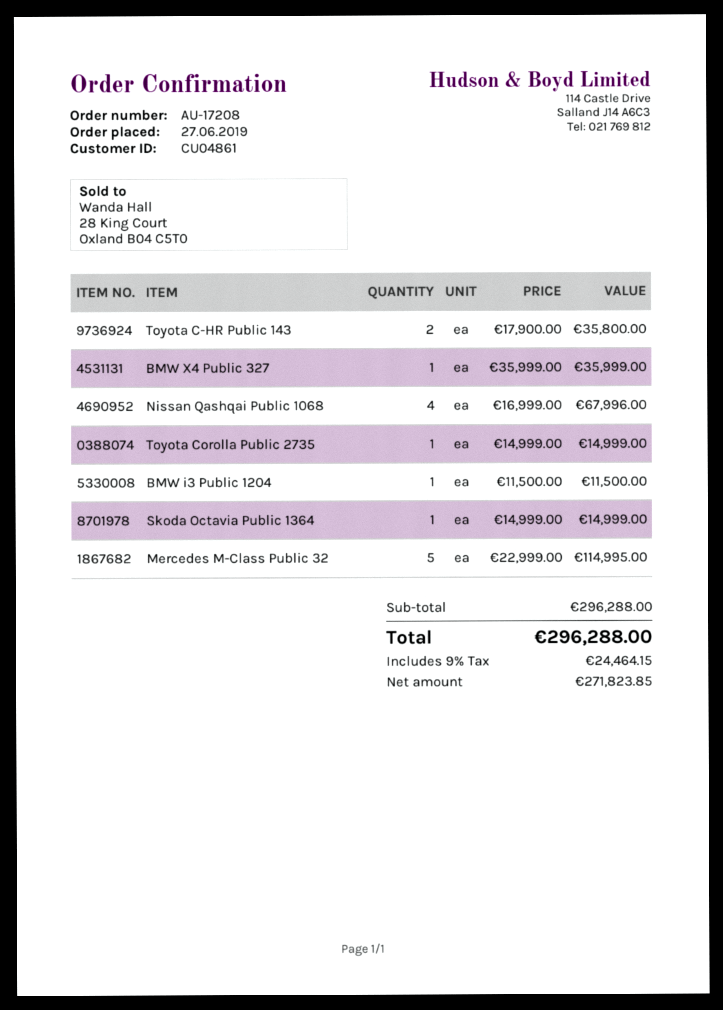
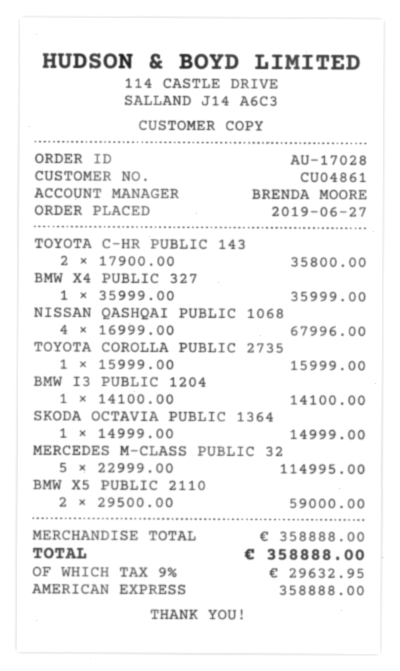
order number: AU-17208 -> AU-17028
Toyota Corolla Public 2735: 1 x 14999.00 = 14999.00 -> 1 x 15999.00 = 15999.00
BMW i3 Public 1204: 1 x 11500.00 = 11500.00 -> 1 x 14100.00 = 14100.00
BMW X5 PUBLIC 2110: none -> 2 x 29500.00 = 59000.00
subtotal: 296288.00 -> 358888.00
tax: 9% = 24464.15 -> 9% = 29632.95
total: 296288.00 -> 358888.00

